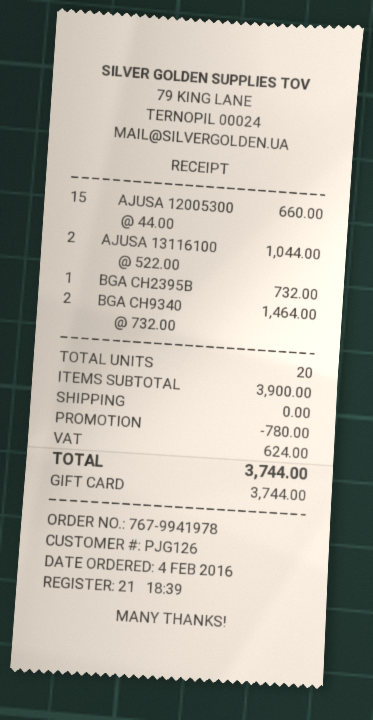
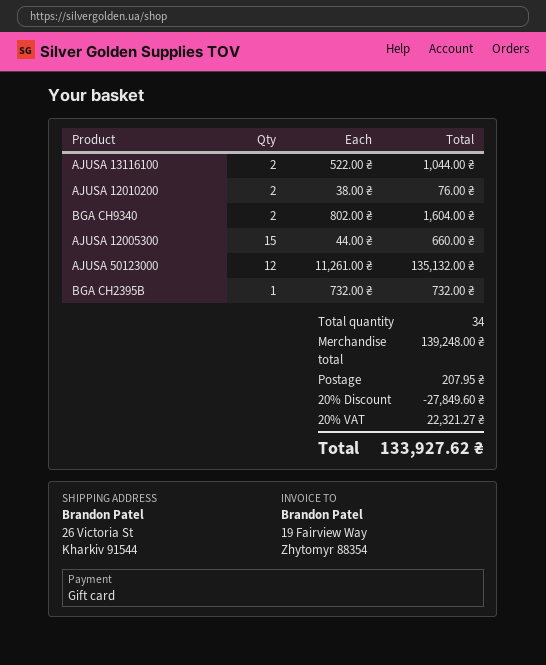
BGA CH9340: 2 x 732.00 = 1464.00 -> 2 x 802.00 = 1604.00
AJUSA 12010200: none -> 2 x 38.00 = 76.00
AJUSA 50123000: none -> 12 x 11261.00 = 135132.00
total quantity: 20 -> 34
subtotal: 3900.00 -> 139248.00
discount: 780.00 -> 27849.60
shipping: 0.00 -> 207.95
tax: 624.00 -> 22321.27
total: 3744.00 -> 133927.62

